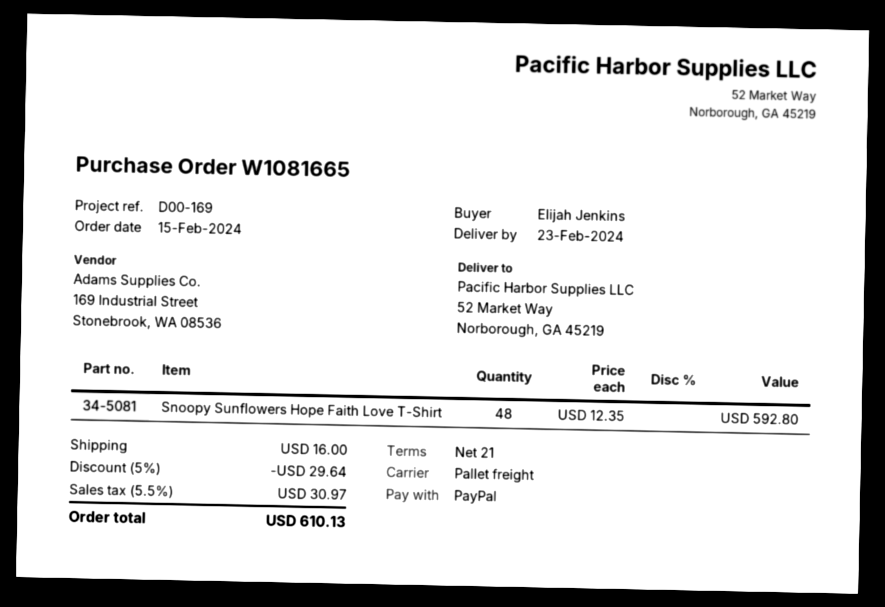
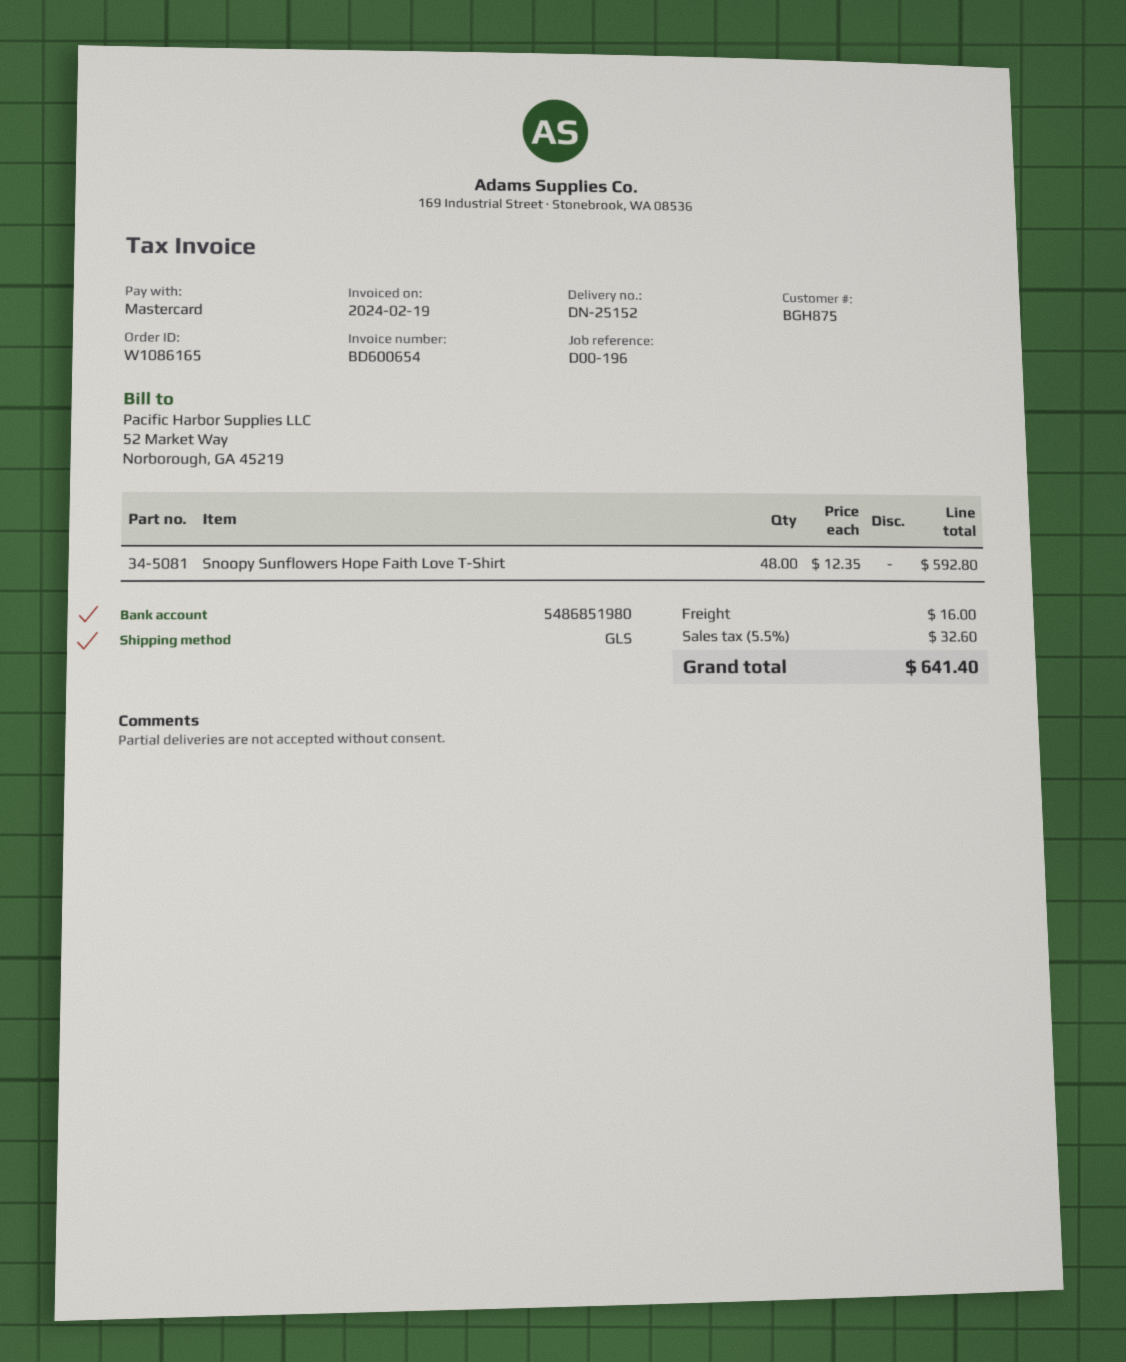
order number: W1081665 -> W1086165
reference: D00-169 -> D00-196
payment method: PayPal -> Mastercard
shipping method: pallet freight -> GLS
discount: 5% = 29.64 -> none
tax: 5.5% = 30.97 -> 5.5% = 32.60
total: 610.13 -> 641.40

